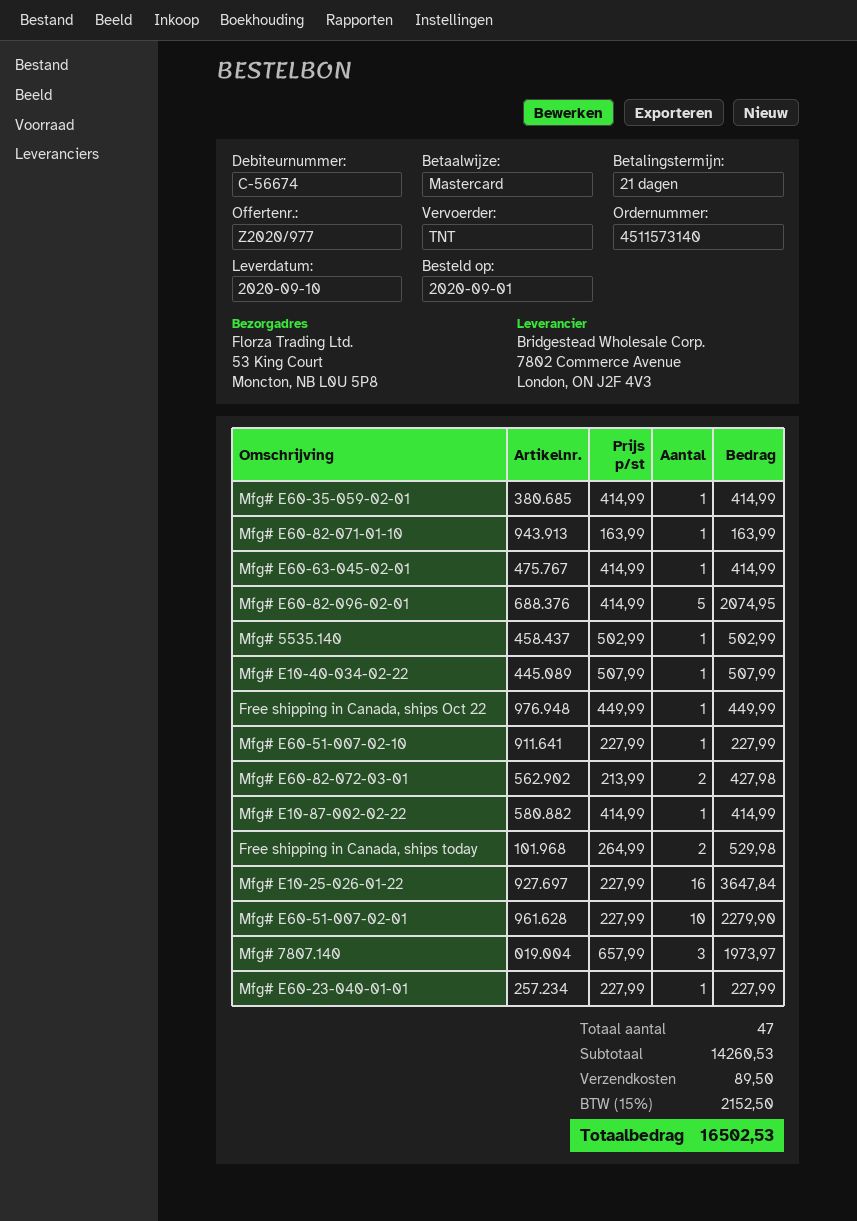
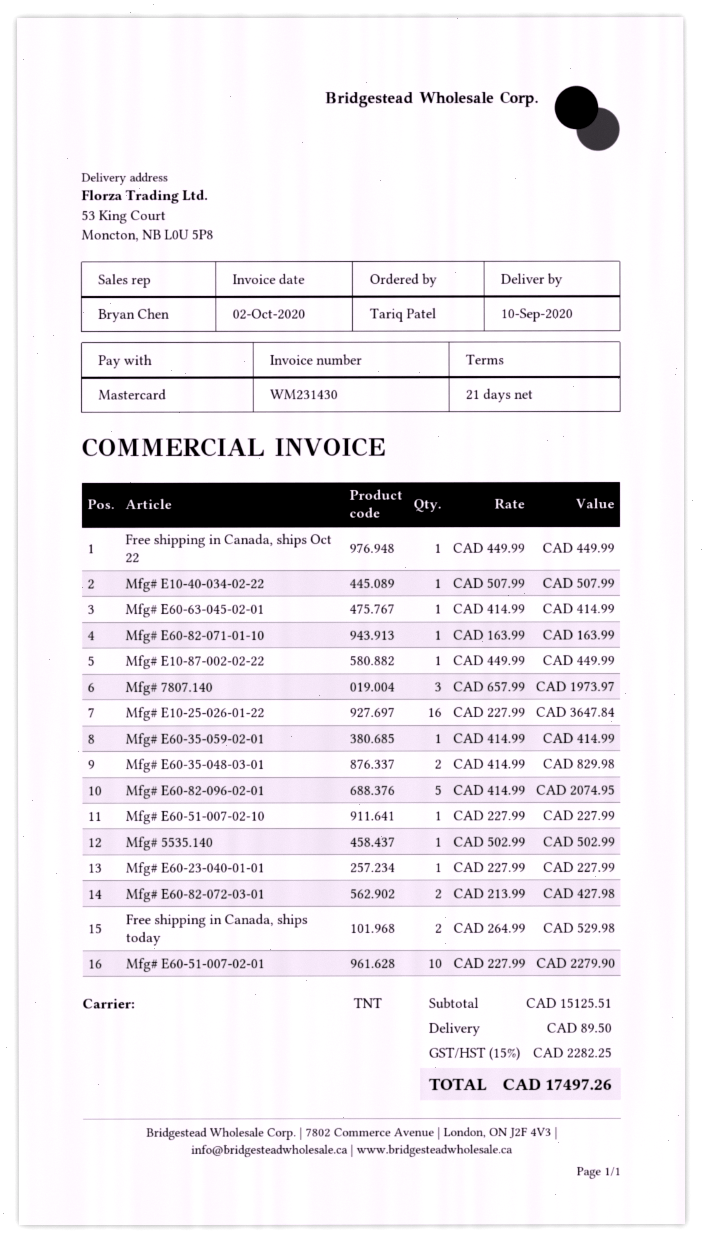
Mfg# E10-87-002-02-22: 1 x 414.99 = 414.99 -> 1 x 449.99 = 449.99
Mfg# E60-35-048-03-01: none -> 2 x 414.99 = 829.98
subtotal: 14260.53 -> 15125.51
tax: 15% = 2152.50 -> 15% = 2282.25
total: 16502.53 -> 17497.26

